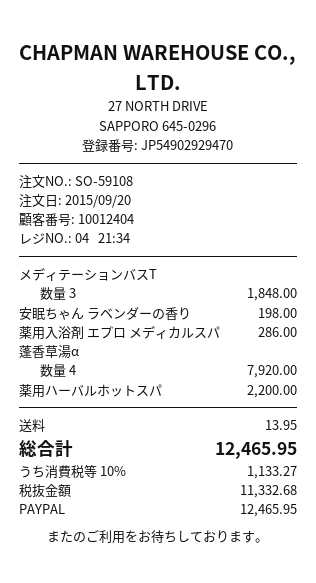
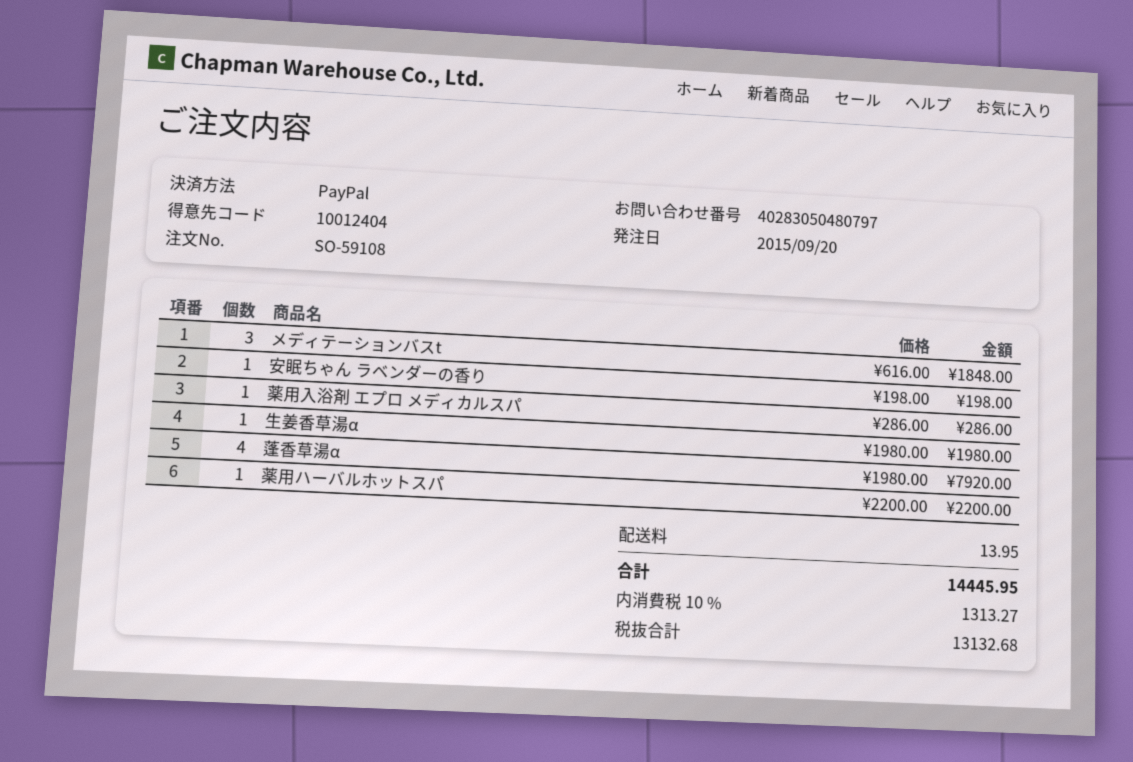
生姜香草湯α: none -> 1 for 1980.00
net: 11332.68 -> 13132.68
tax: 10% = 1133.27 -> 10% = 1313.27
total: 12465.95 -> 14445.95

